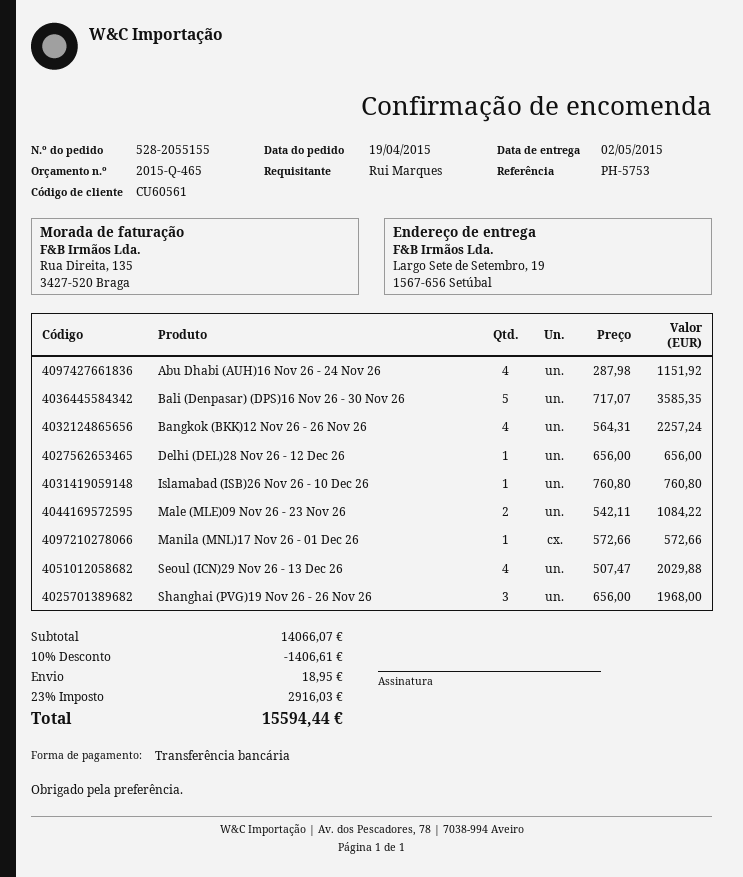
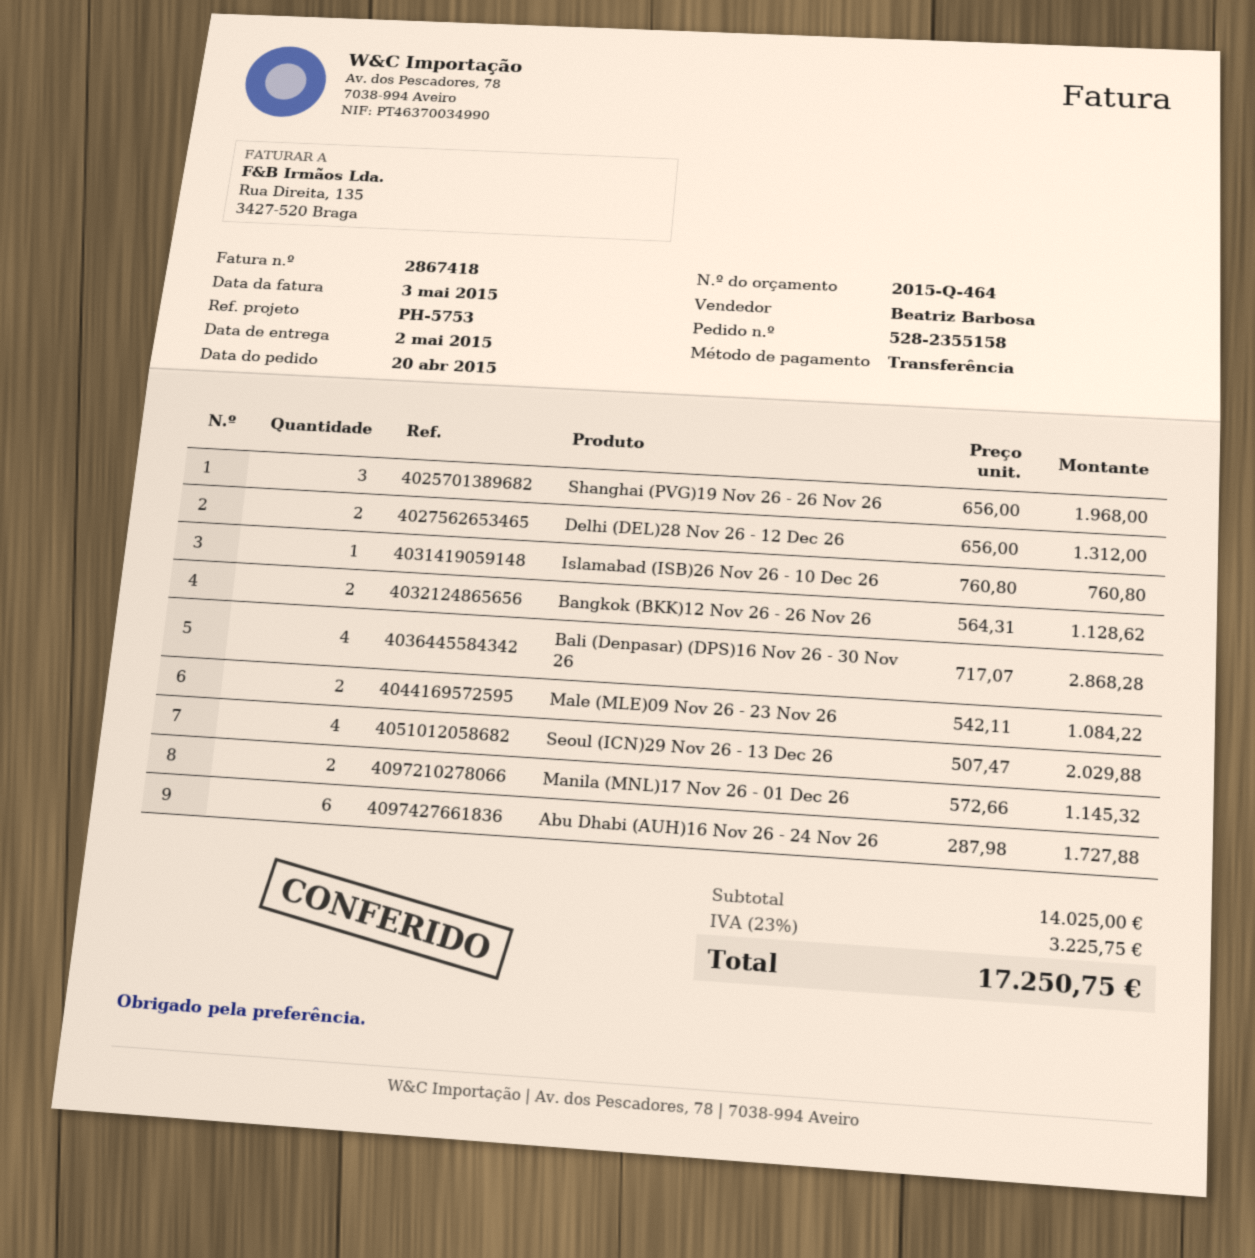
quote number: 2015-Q-465 -> 2015-Q-464
order number: 528-2055155 -> 528-2355158
order date: 2015-04-19 -> 2015-04-20
Abu Dhabi (AUH)16 Nov 26 - 24 Nov 26: 4 x 287.98 = 1151.92 -> 6 x 287.98 = 1727.88
Bali (Denpasar) (DPS)16 Nov 26 - 30 Nov 26: 5 x 717.07 = 3585.35 -> 4 x 717.07 = 2868.28
Bangkok (BKK)12 Nov 26 - 26 Nov 26: 4 x 564.31 = 2257.24 -> 2 x 564.31 = 1128.62
Delhi (DEL)28 Nov 26 - 12 Dec 26: 1 x 656.00 = 656.00 -> 2 x 656.00 = 1312.00
Manila (MNL)17 Nov 26 - 01 Dec 26: 1 x 572.66 = 572.66 -> 2 x 572.66 = 1145.32
subtotal: 14066.07 -> 14025.00
discount: 10% = 1406.61 -> none
shipping: 18.95 -> none
tax: 23% = 2916.03 -> 23% = 3225.75
total: 15594.44 -> 17250.75

